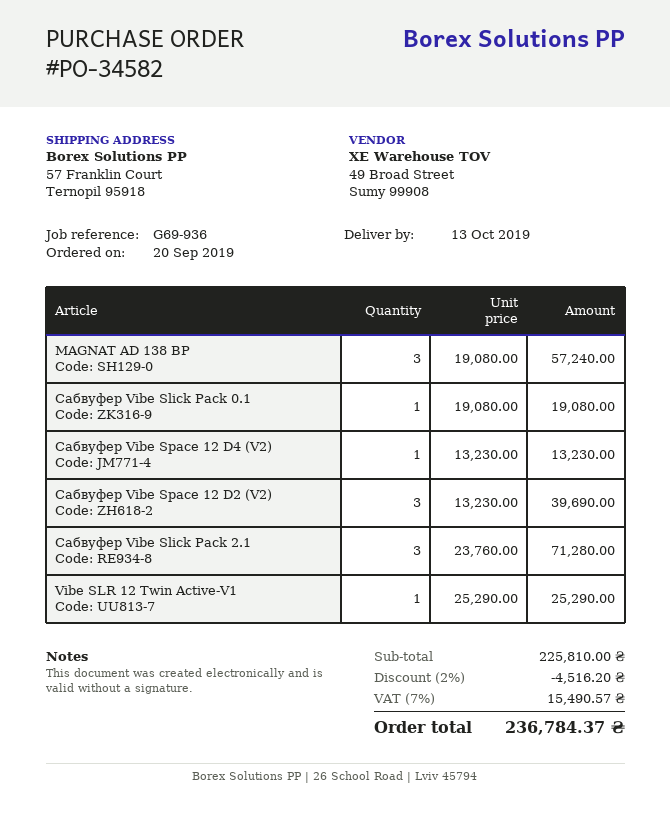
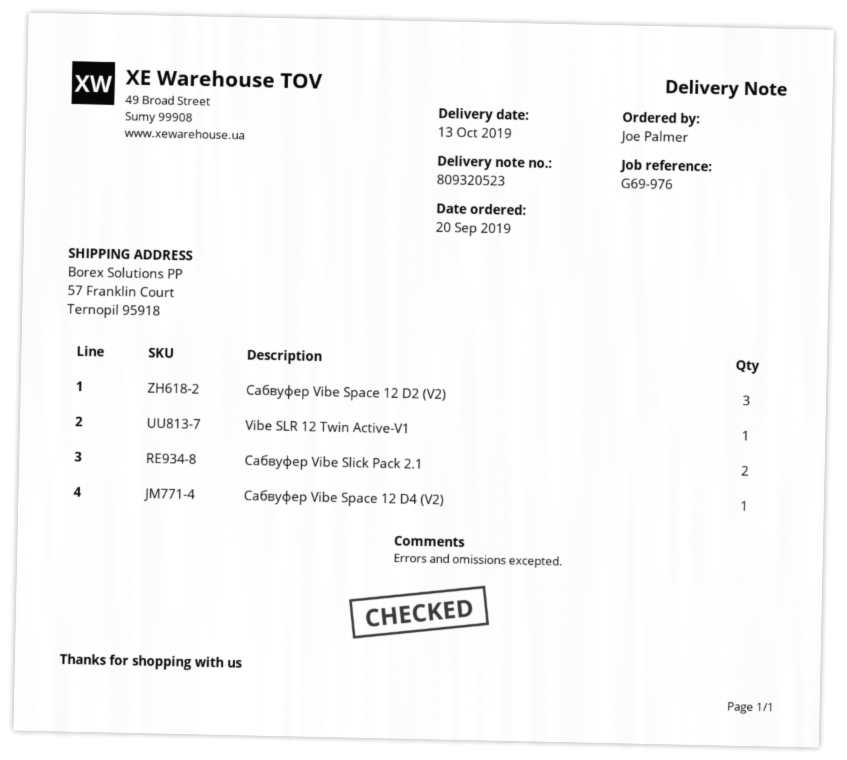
reference: G69-936 -> G69-976
MAGNAT AD 138 BP: 3 -> none
Сабвуфер Vibe Slick Pack 0.1: 1 -> none
Сабвуфер Vibe Slick Pack 2.1: 3 -> 2

